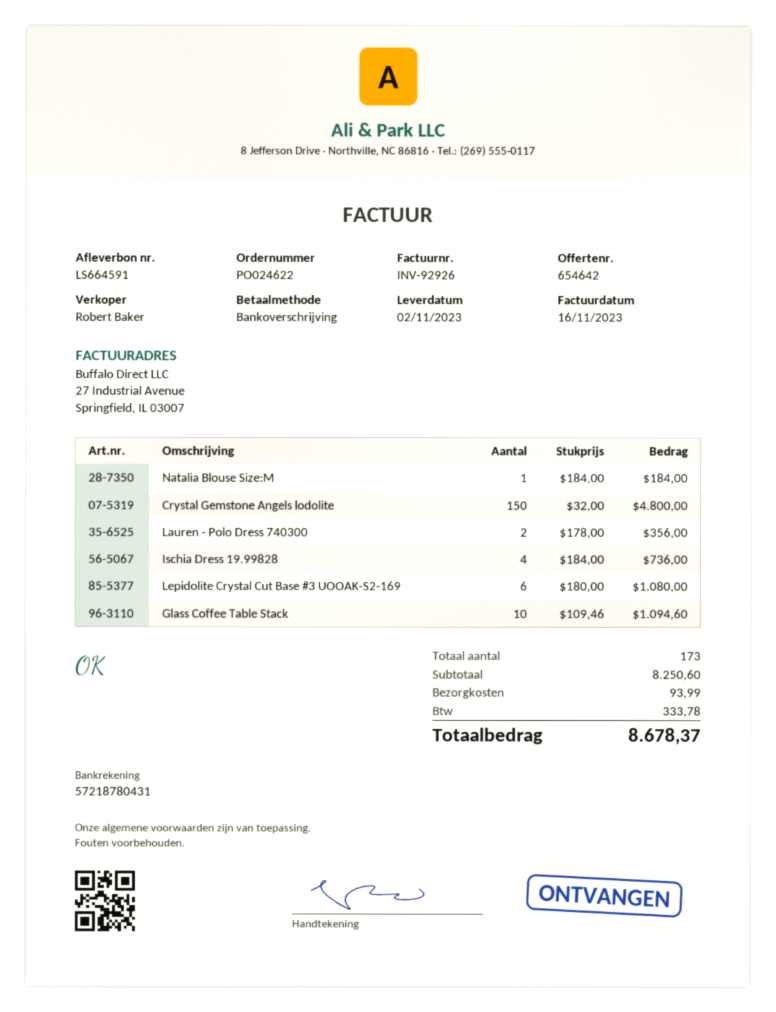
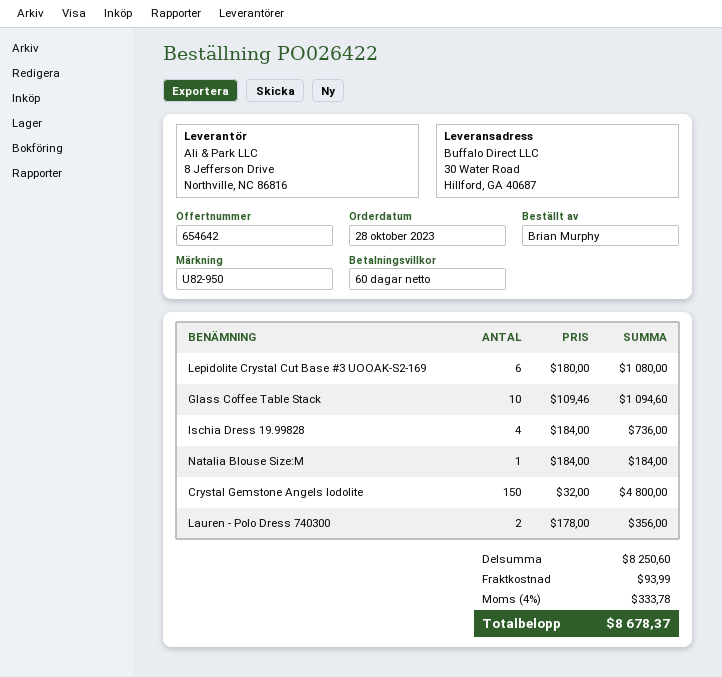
order number: PO024622 -> PO026422

